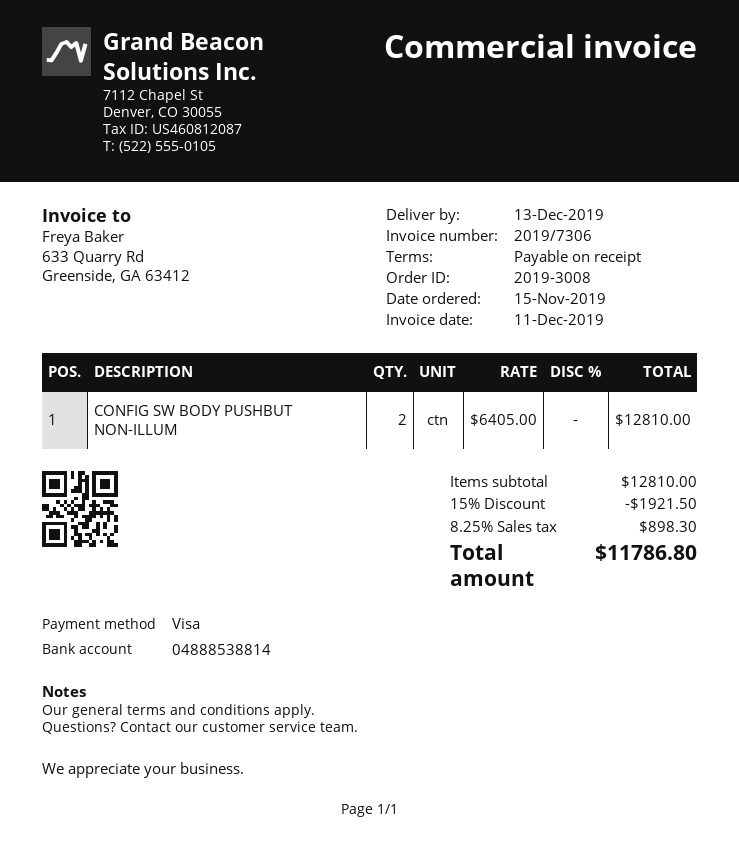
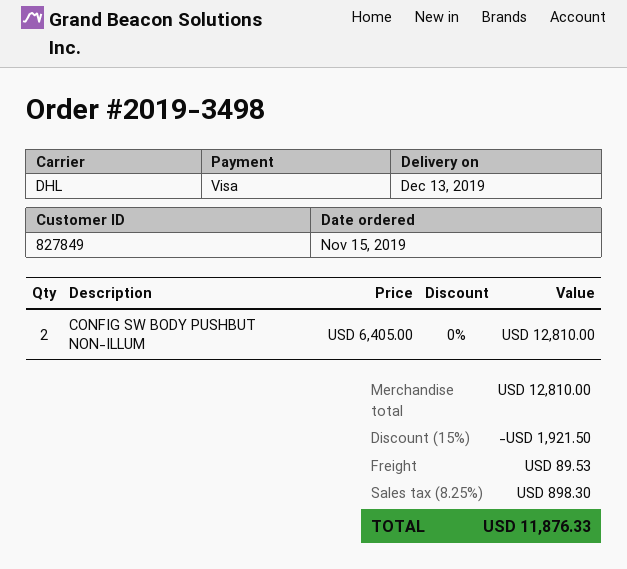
order number: 2019-3008 -> 2019-3498
shipping: none -> 89.53
total: 11786.80 -> 11876.33

